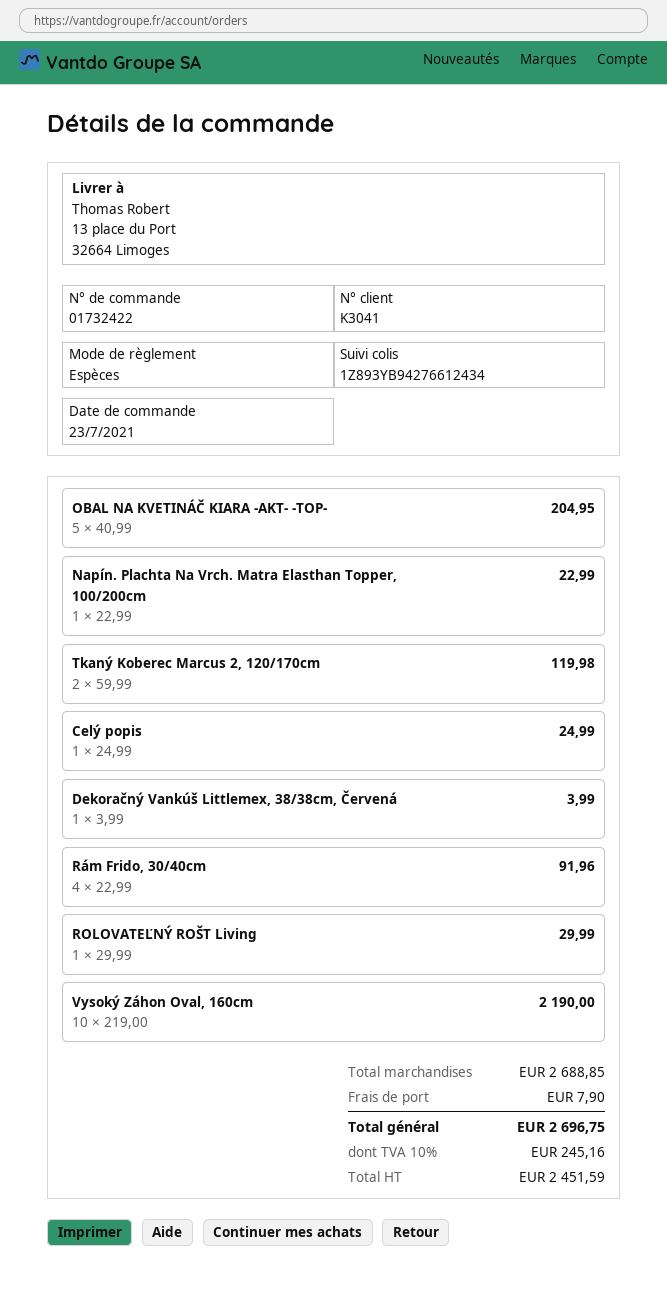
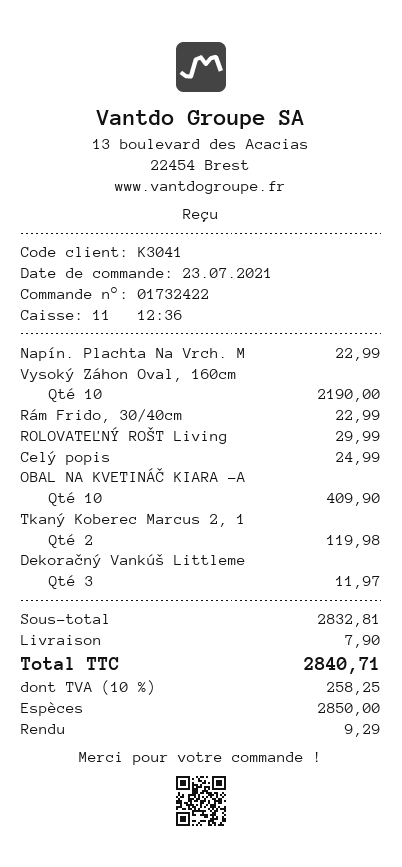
OBAL NA KVETINÁČ KIARA -AKT- -TOP-: 5 for 204.95 -> 10 for 409.90
Dekoračný Vankúš Littlemex, 38/38cm, Červená: 1 for 3.99 -> 3 for 11.97
Rám Frido, 30/40cm: 4 for 91.96 -> 1 for 22.99
subtotal: 2688.85 -> 2832.81
tax: 10% = 245.16 -> 10% = 258.25
total: 2696.75 -> 2840.71

